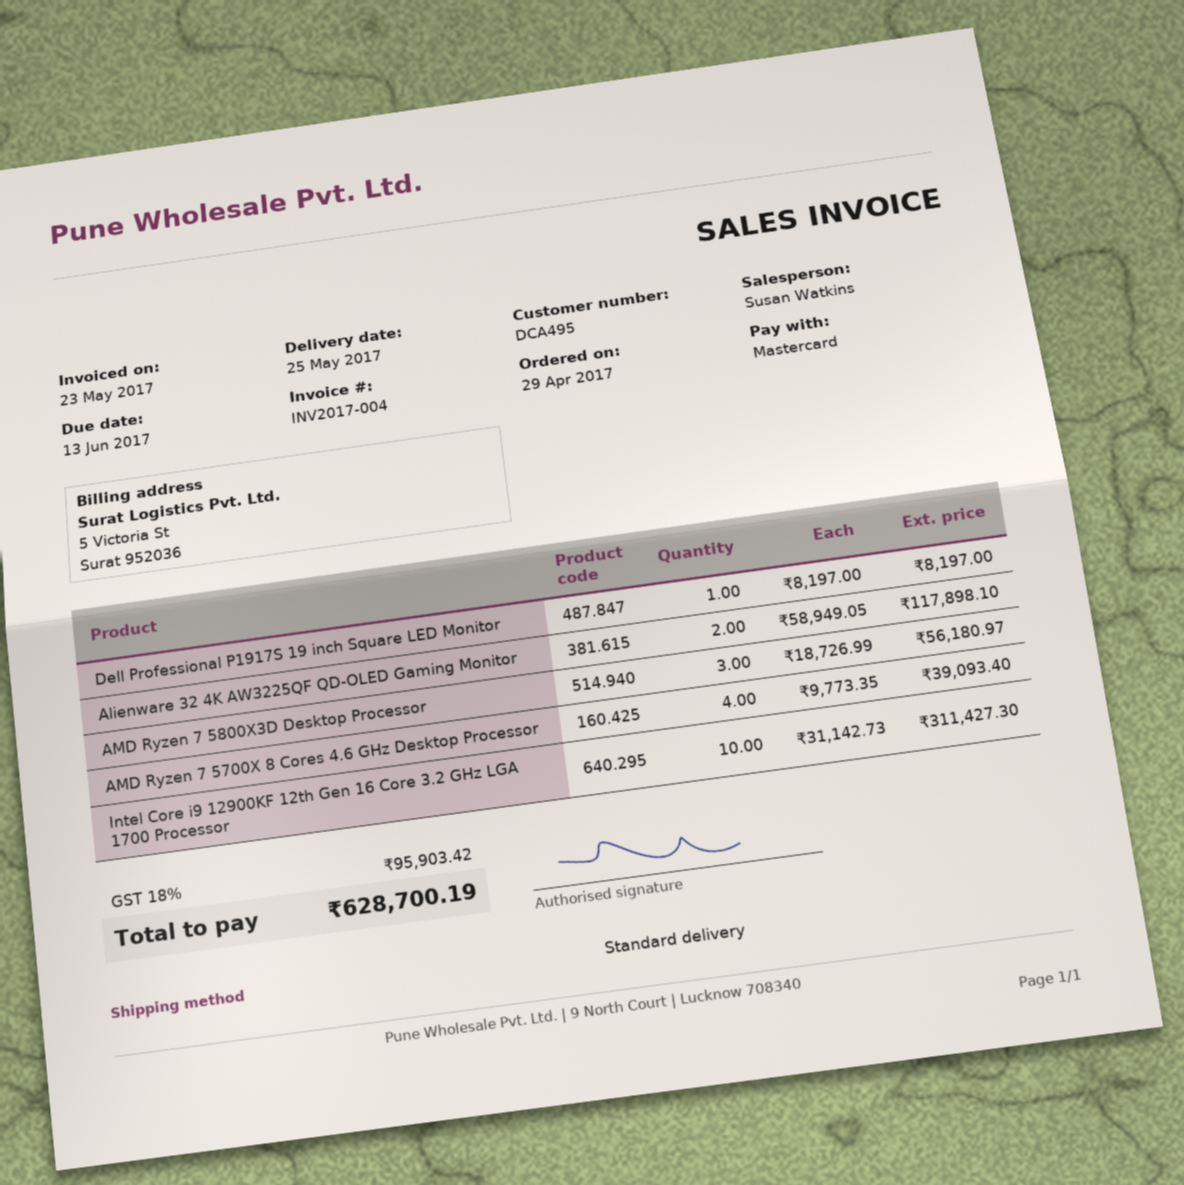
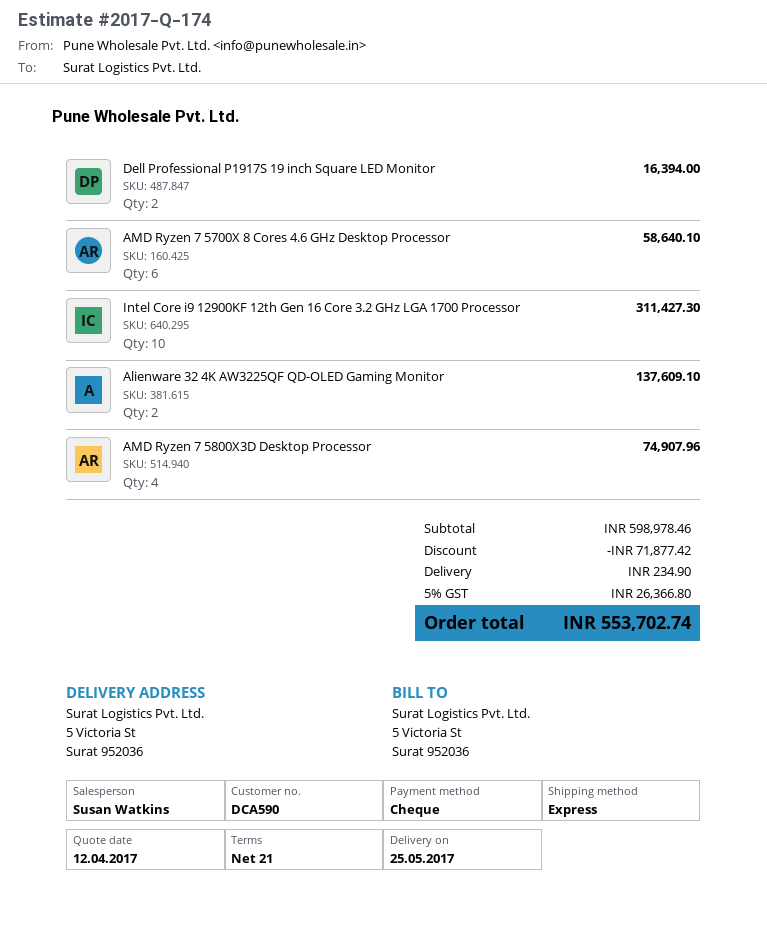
customer number: DCA495 -> DCA590
payment method: Mastercard -> cheque
shipping method: standard -> express
Dell Professional P1917S 19 inch Square LED Monitor: 1 for 8197.00 -> 2 for 16394.00
Alienware 32 4K AW3225QF QD-OLED Gaming Monitor: 2 for 117898.10 -> 2 for 137609.10
AMD Ryzen 7 5800X3D Desktop Processor: 3 for 56180.97 -> 4 for 74907.96
AMD Ryzen 7 5700X 8 Cores 4.6 GHz Desktop Processor: 4 for 39093.40 -> 6 for 58640.10
discount: none -> 71877.42
shipping: none -> 234.90
tax: 18% = 95903.42 -> 5% = 26366.80
total: 628700.19 -> 553702.74

